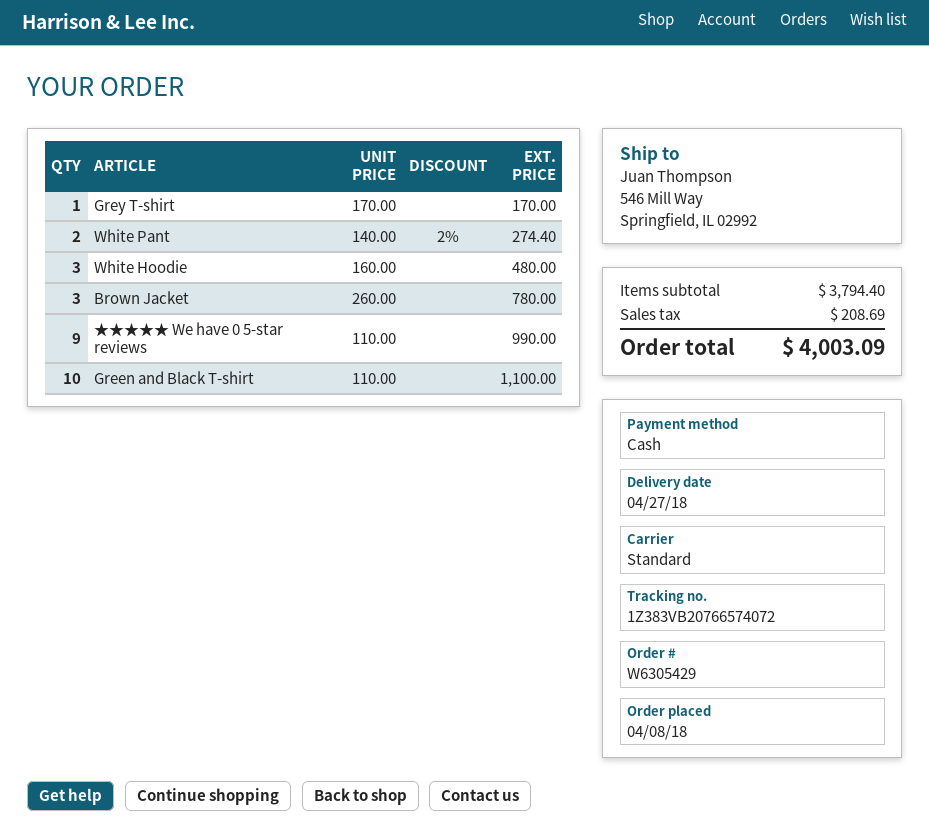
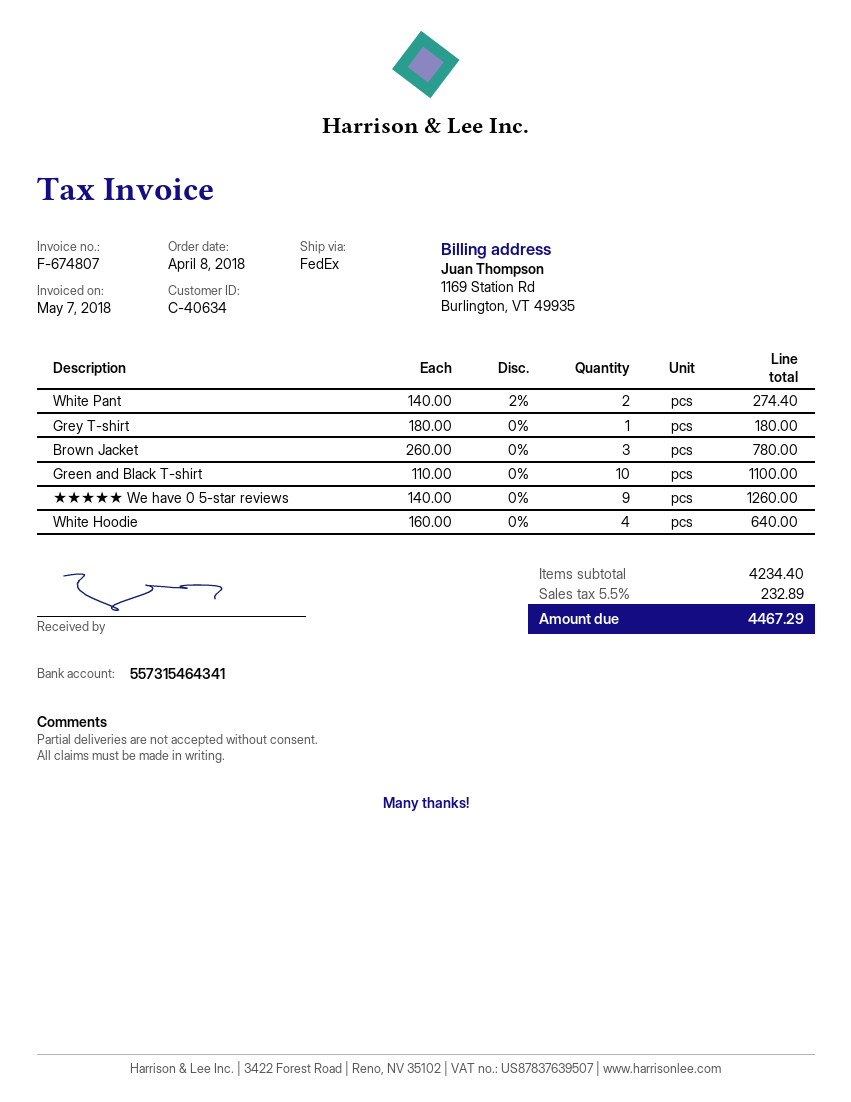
shipping method: standard -> FedEx
Grey T-shirt: 1 x 170.00 = 170.00 -> 1 x 180.00 = 180.00
White Hoodie: 3 x 160.00 = 480.00 -> 4 x 160.00 = 640.00
★★★★★ We have 0 5-star reviews: 9 x 110.00 = 990.00 -> 9 x 140.00 = 1260.00
subtotal: 3794.40 -> 4234.40
tax: 208.69 -> 232.89
total: 4003.09 -> 4467.29

